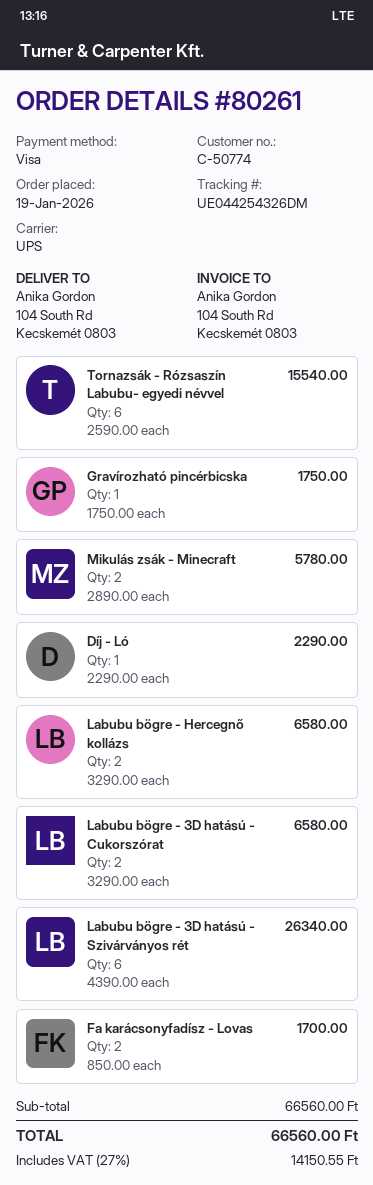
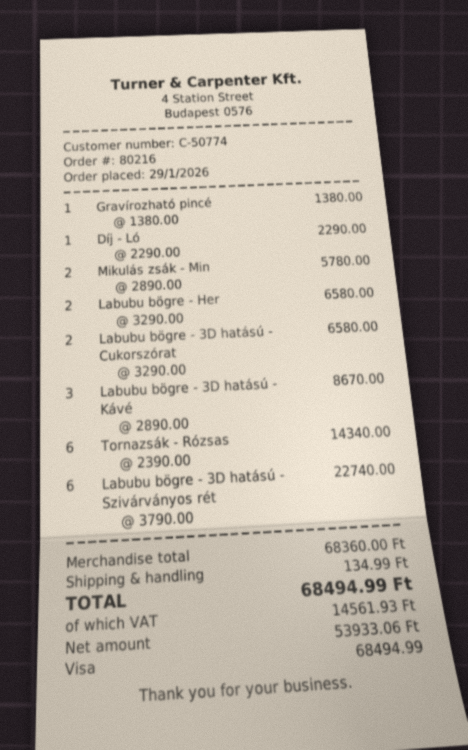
order number: 80261 -> 80216
order date: 2026-01-19 -> 2026-01-29
Tornazsák - Rózsaszín Labubu- egyedi névvel: 6 x 2590.00 = 15540.00 -> 6 x 2390.00 = 14340.00
Gravírozható pincérbicska: 1 x 1750.00 = 1750.00 -> 1 x 1380.00 = 1380.00
Labubu bögre - 3D hatású - Szivárványos rét: 6 x 4390.00 = 26340.00 -> 6 x 3790.00 = 22740.00
Fa karácsonyfadísz - Lovas: 2 x 850.00 = 1700.00 -> none
Labubu bögre - 3D hatású - Kávé: none -> 3 x 2890.00 = 8670.00
subtotal: 66560.00 -> 68360.00
shipping: none -> 134.99
tax: 14150.55 -> 14561.93
total: 66560.00 -> 68494.99

